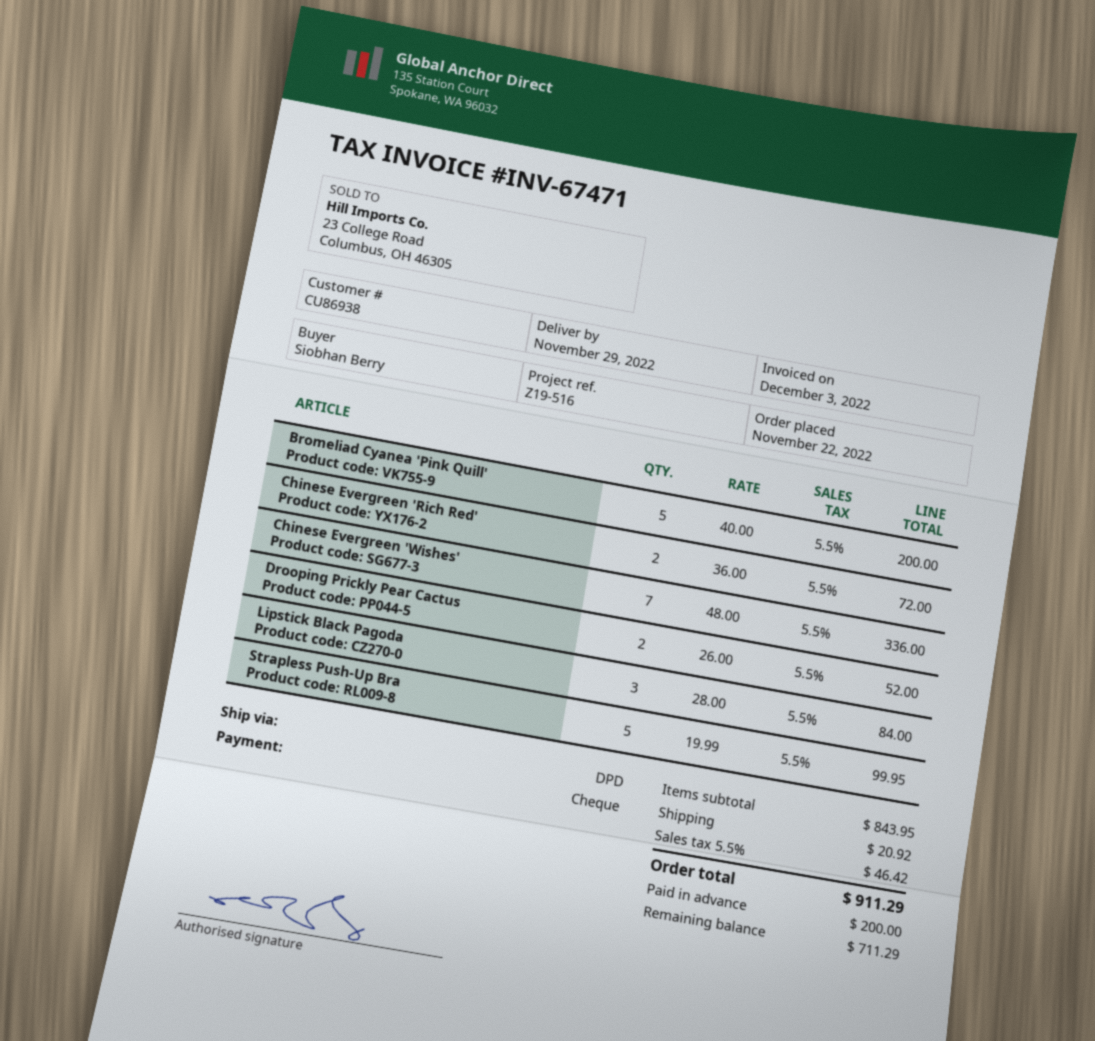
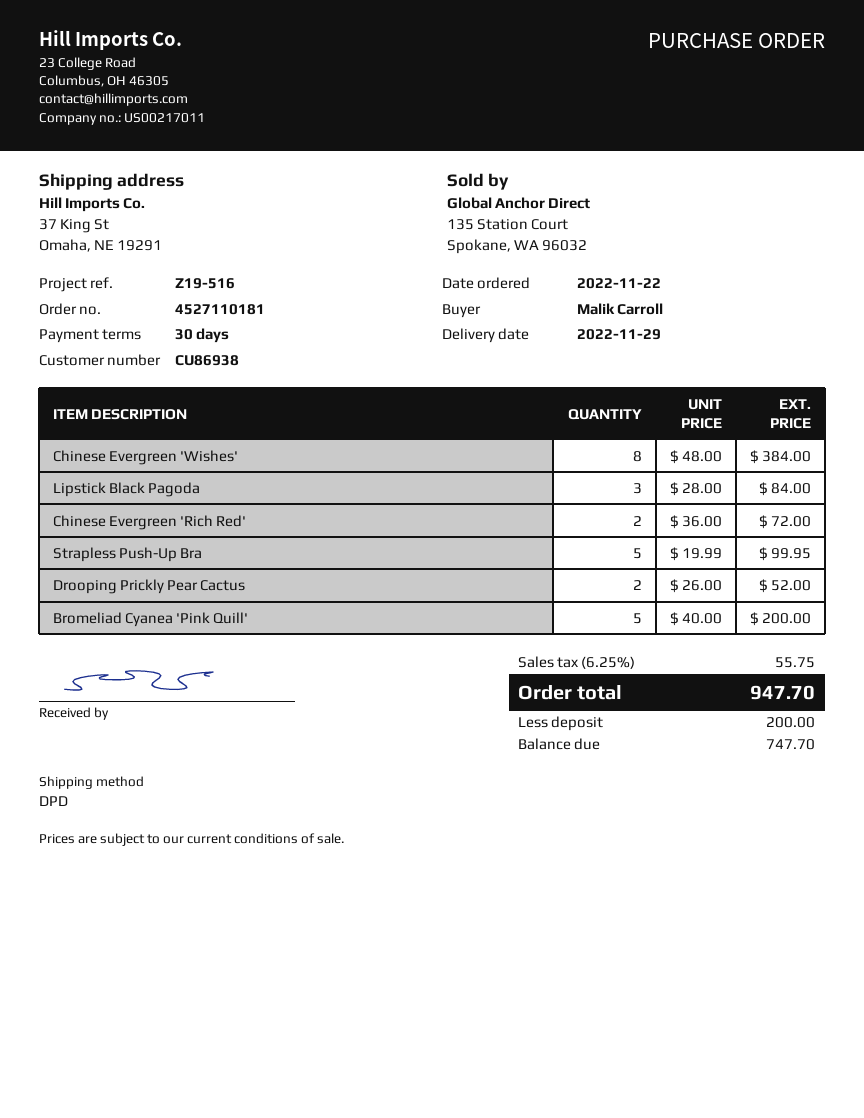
ordered by: Siobhan Berry -> Malik Carroll
Chinese Evergreen 'Wishes': 7 x 48.00 = 336.00 -> 8 x 48.00 = 384.00
shipping: 20.92 -> none
tax: 5.5% = 46.42 -> 6.25% = 55.75
total: 911.29 -> 947.70
balance: 711.29 -> 747.70

